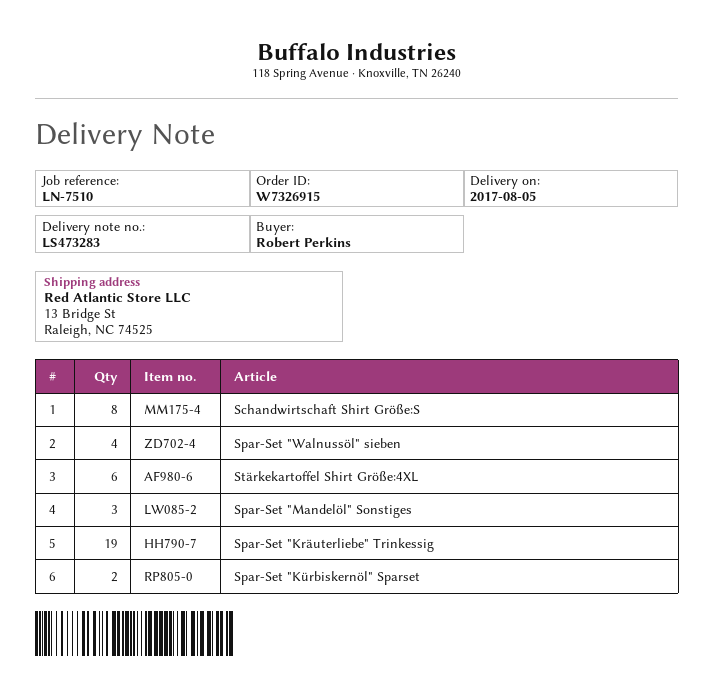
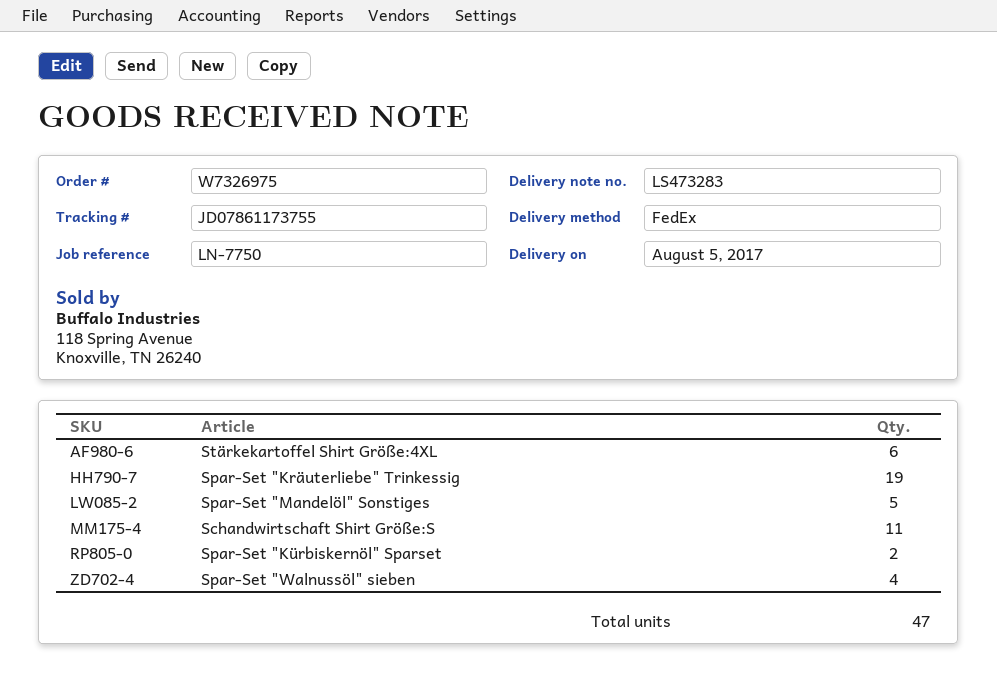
order number: W7326915 -> W7326975
reference: LN-7510 -> LN-7750
Schandwirtschaft Shirt Größe:S: 8 -> 11
Spar-Set "Mandelöl" Sonstiges: 3 -> 5

